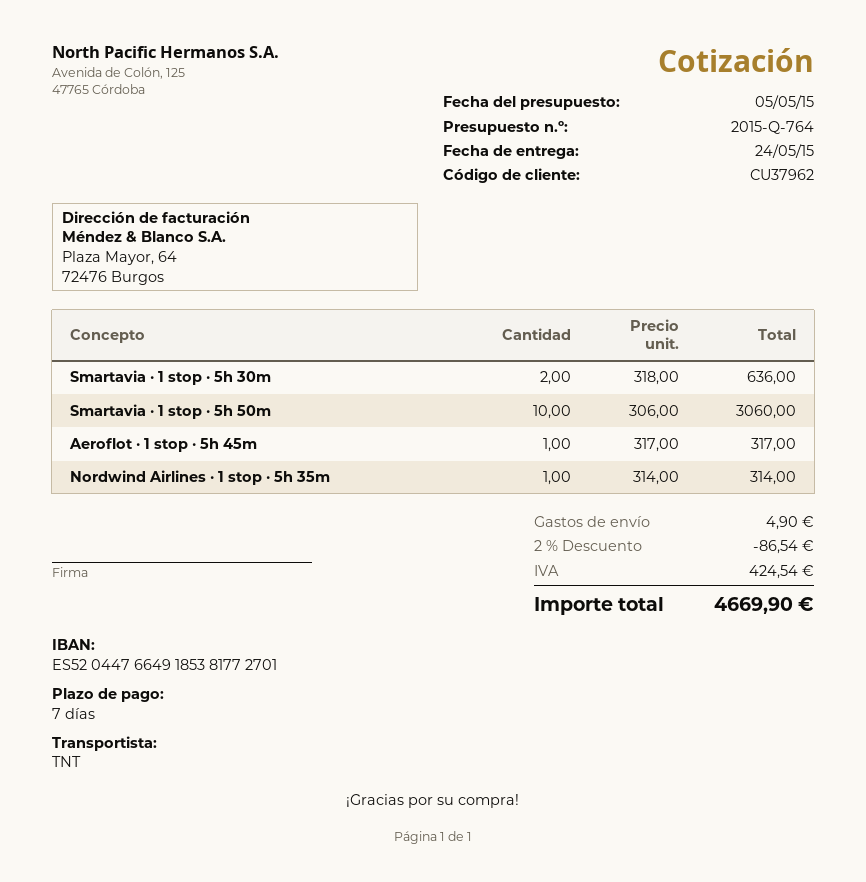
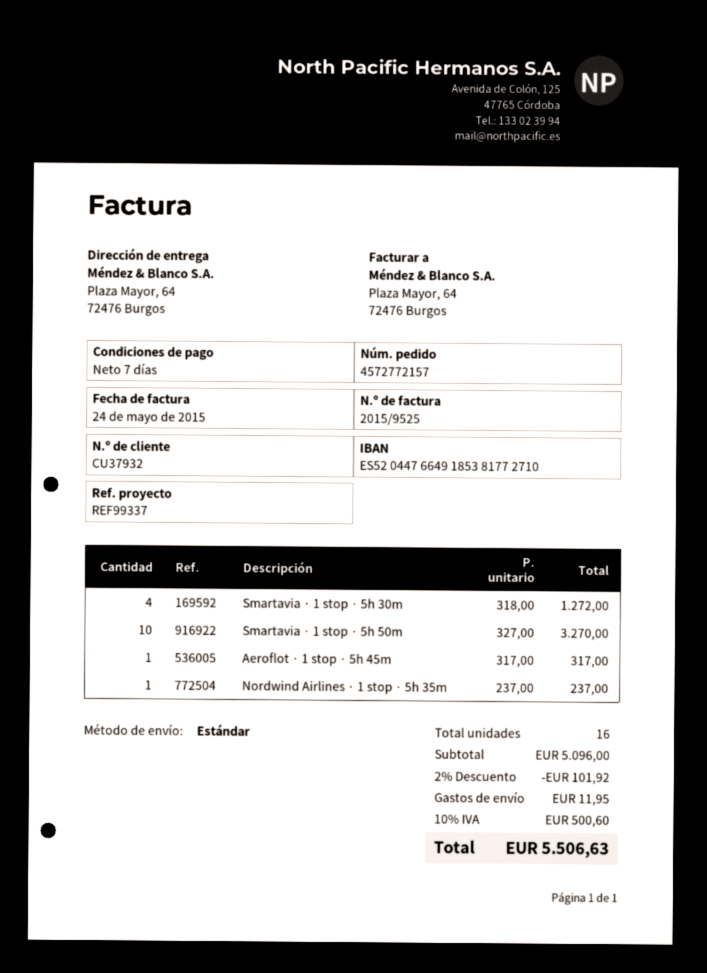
customer number: CU37962 -> CU37932
bank account: ES5204476649185381772701 -> ES5204476649185381772710
shipping method: TNT -> standard
Smartavia · 1 stop · 5h 30m: 2 x 318.00 = 636.00 -> 4 x 318.00 = 1272.00
Smartavia · 1 stop · 5h 50m: 10 x 306.00 = 3060.00 -> 10 x 327.00 = 3270.00
Nordwind Airlines · 1 stop · 5h 35m: 1 x 314.00 = 314.00 -> 1 x 237.00 = 237.00
discount: 2% = 86.54 -> 2% = 101.92
shipping: 4.90 -> 11.95
tax: 424.54 -> 500.60
total: 4669.90 -> 5506.63

